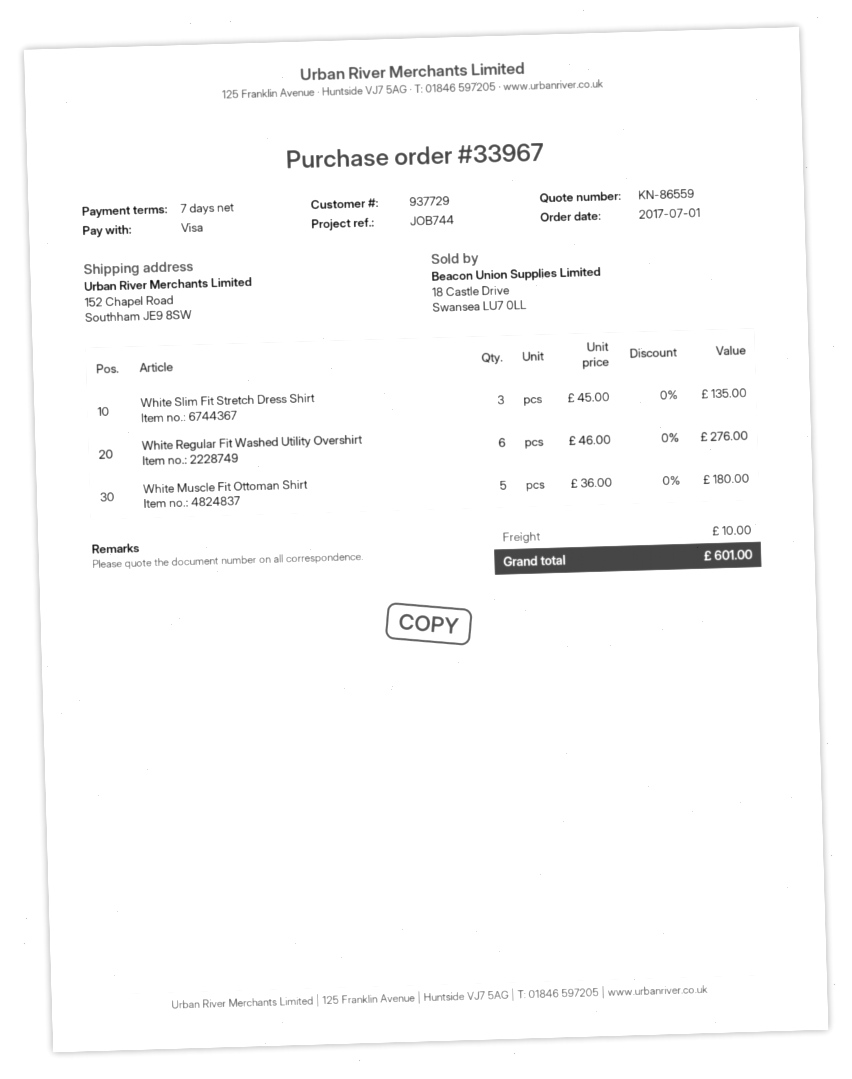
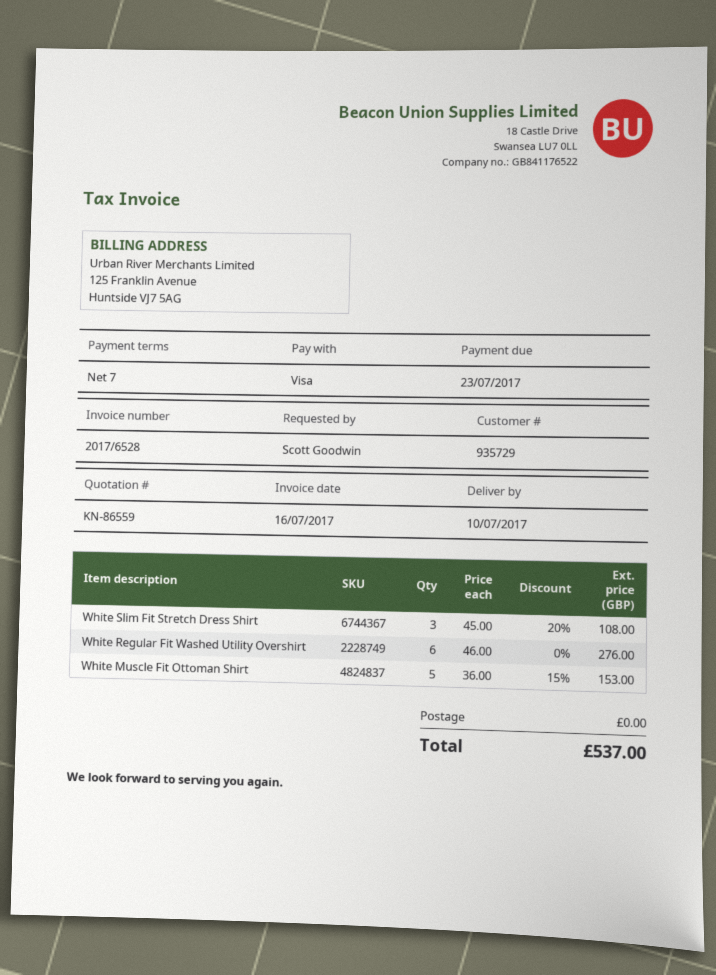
customer number: 937729 -> 935729
White Slim Fit Stretch Dress Shirt: 3 x 45.00 = 135.00 -> 3 x 45.00 - 20% = 108.00
White Muscle Fit Ottoman Shirt: 5 x 36.00 = 180.00 -> 5 x 36.00 - 15% = 153.00
shipping: 10.00 -> 0.00
total: 601.00 -> 537.00

